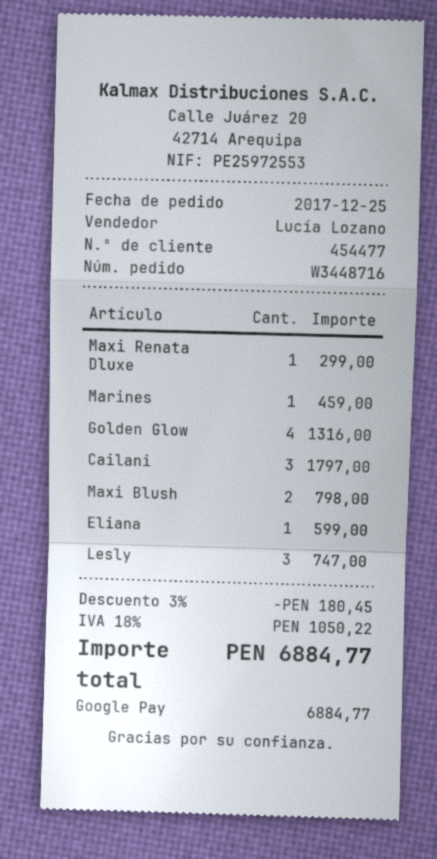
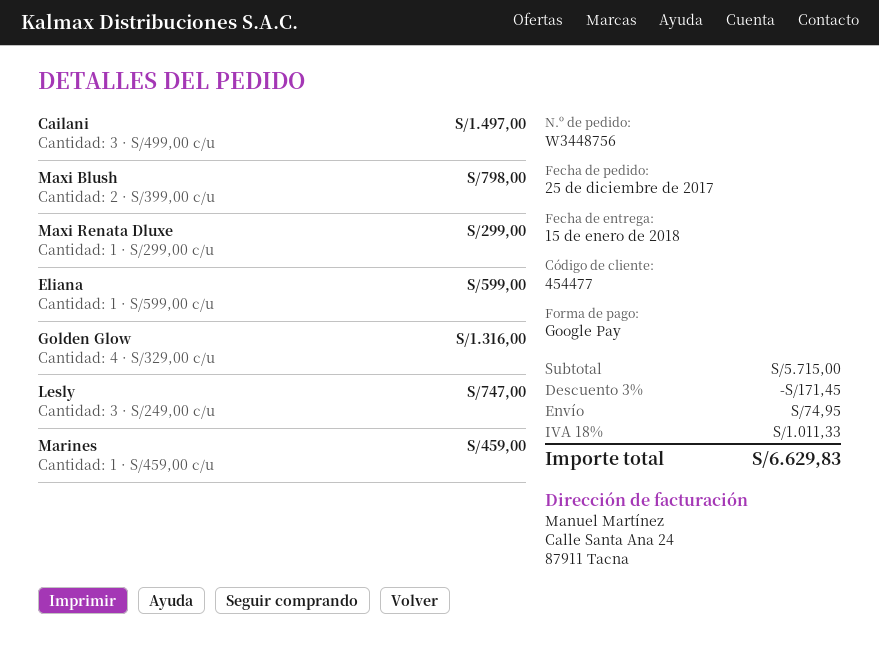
order number: W3448716 -> W3448756
Cailani: 3 for 1797.00 -> 3 for 1497.00
discount: 3% = 180.45 -> 3% = 171.45
shipping: none -> 74.95
tax: 18% = 1050.22 -> 18% = 1011.33
total: 6884.77 -> 6629.83

